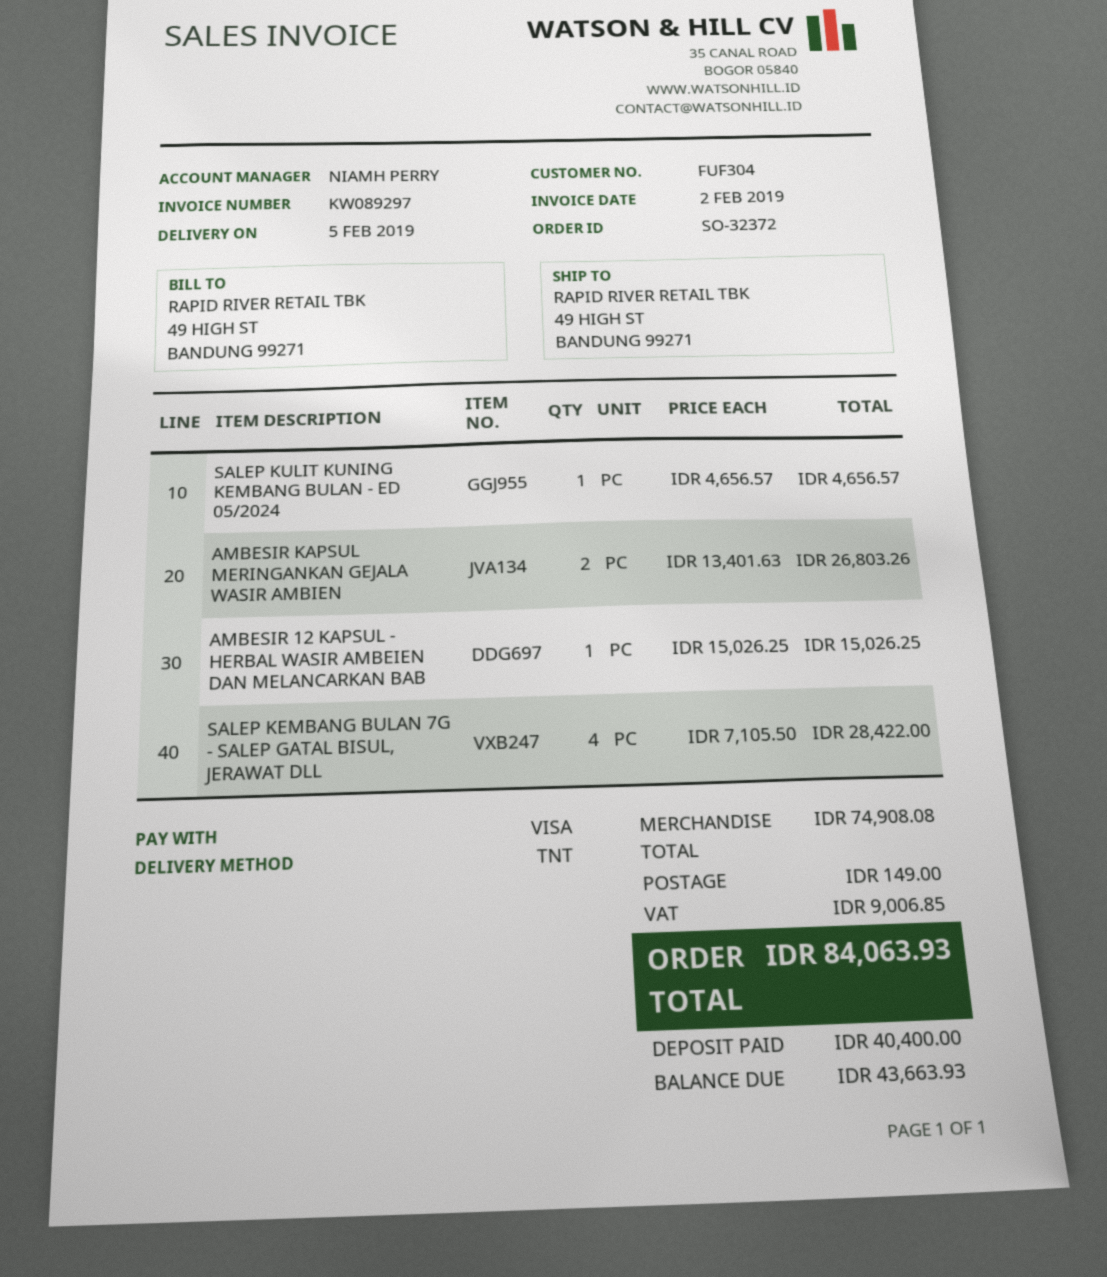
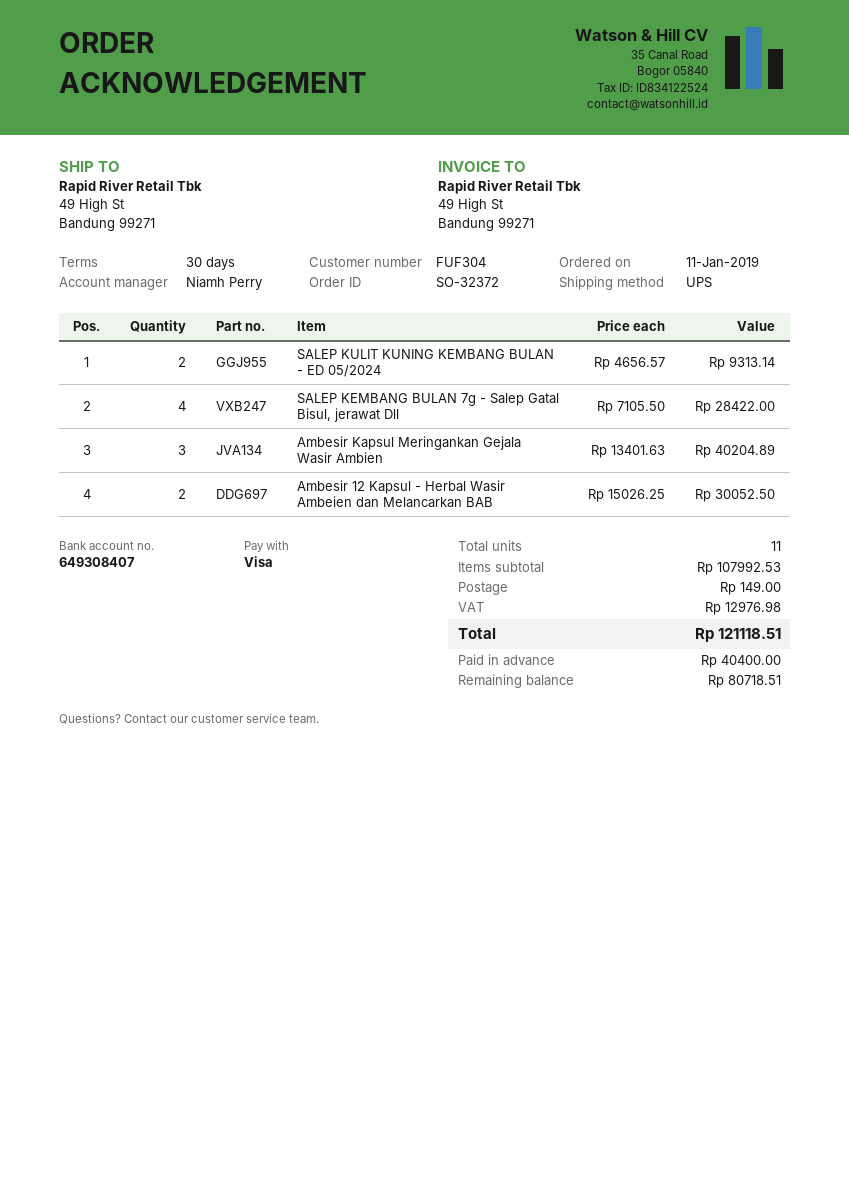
shipping method: TNT -> UPS
SALEP KULIT KUNING KEMBANG BULAN - ED 05/2024: 1 x 4656.57 = 4656.57 -> 2 x 4656.57 = 9313.14
AMBESIR KAPSUL MERINGANKAN GEJALA WASIR AMBIEN: 2 x 13401.63 = 26803.26 -> 3 x 13401.63 = 40204.89
AMBESIR 12 KAPSUL - HERBAL WASIR AMBEIEN DAN MELANCARKAN BAB: 1 x 15026.25 = 15026.25 -> 2 x 15026.25 = 30052.50
subtotal: 74908.08 -> 107992.53
tax: 9006.85 -> 12976.98
total: 84063.93 -> 121118.51
balance: 43663.93 -> 80718.51

